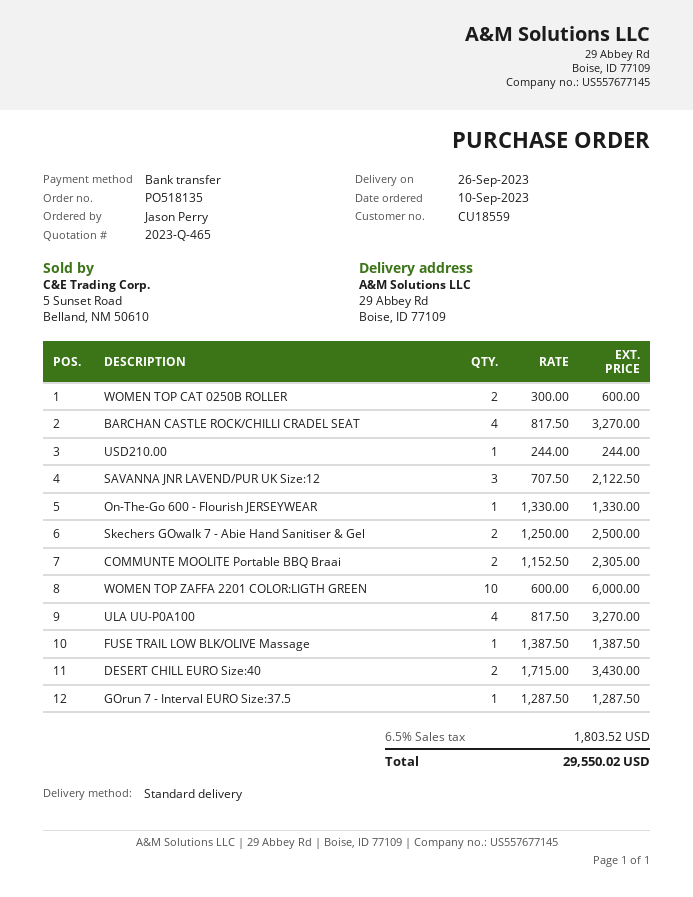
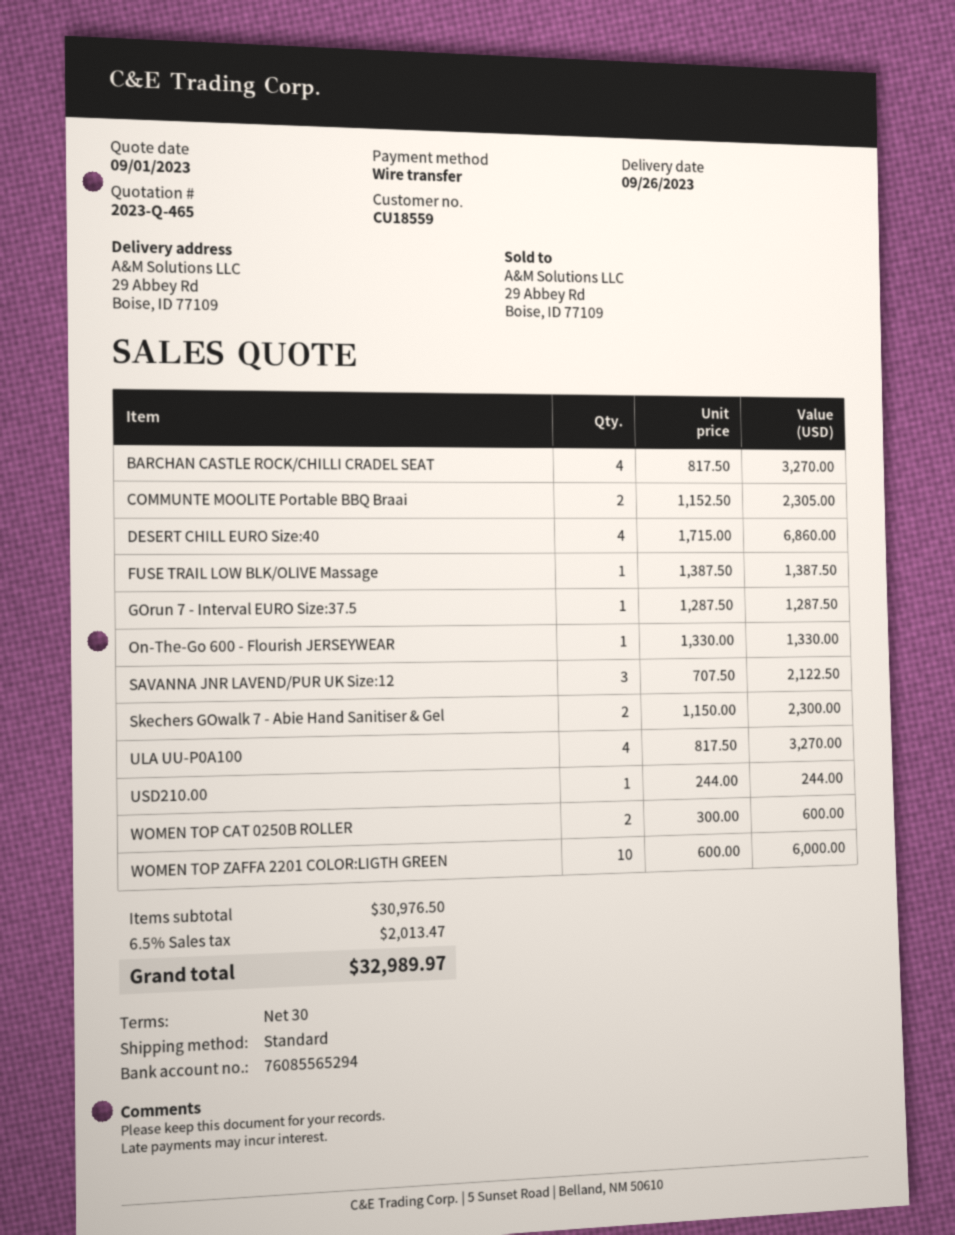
Skechers GOwalk 7 - Abie Hand Sanitiser & Gel: 2 x 1250.00 = 2500.00 -> 2 x 1150.00 = 2300.00
DESERT CHILL EURO Size:40: 2 x 1715.00 = 3430.00 -> 4 x 1715.00 = 6860.00
tax: 6.5% = 1803.52 -> 6.5% = 2013.47
total: 29550.02 -> 32989.97

